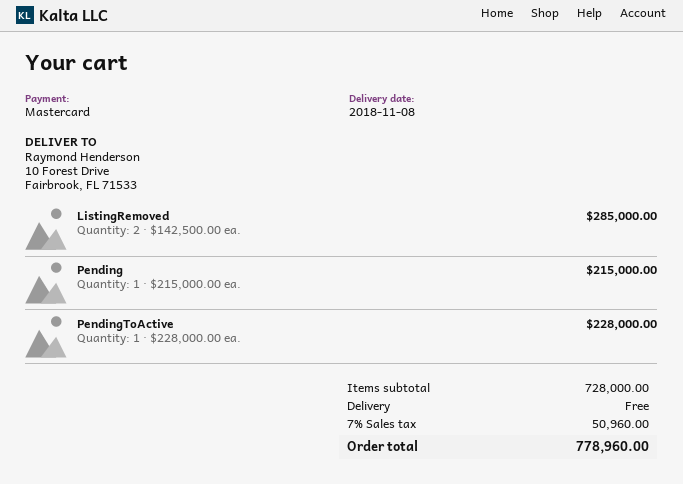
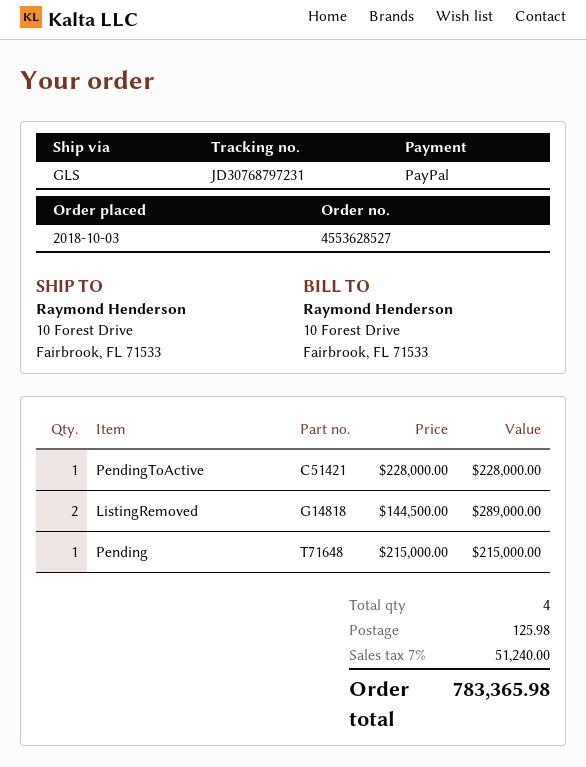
payment method: Mastercard -> PayPal
ListingRemoved: 2 x 142500.00 = 285000.00 -> 2 x 144500.00 = 289000.00
shipping: 0.00 -> 125.98
tax: 7% = 50960.00 -> 7% = 51240.00
total: 778960.00 -> 783365.98

